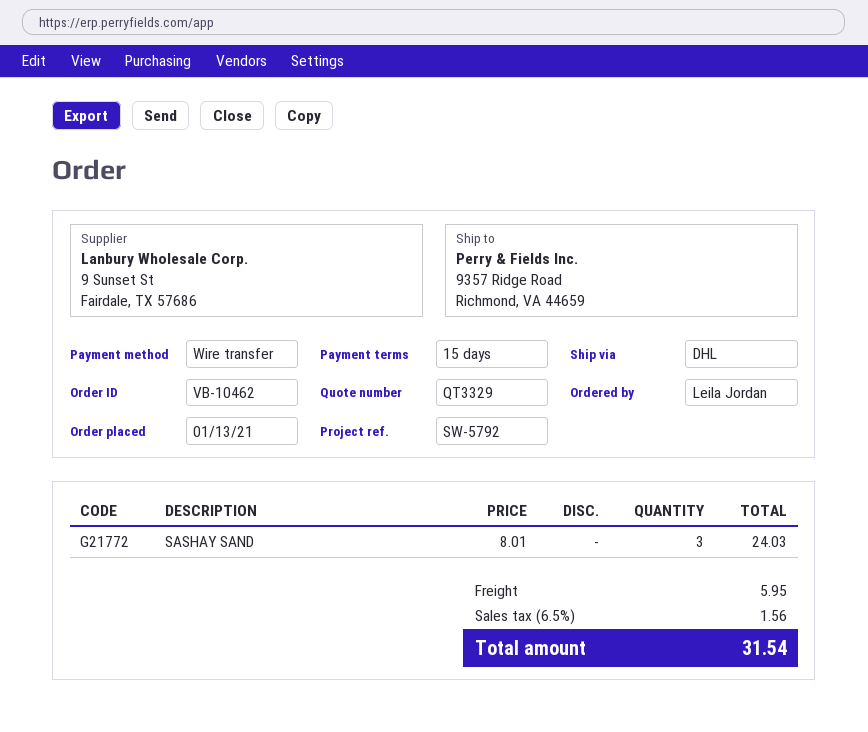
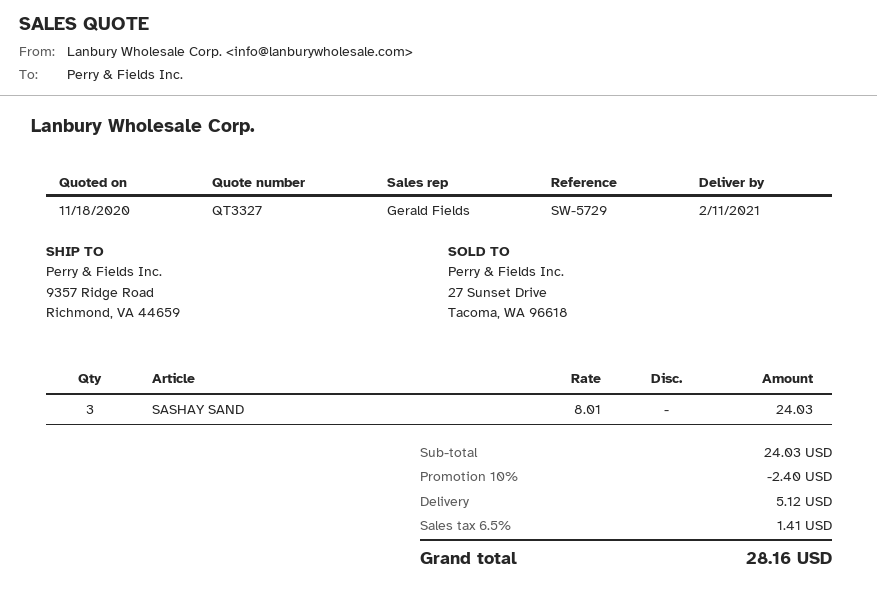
quote number: QT3329 -> QT3327
reference: SW-5792 -> SW-5729
discount: none -> 10% = 2.40
shipping: 5.95 -> 5.12
tax: 6.5% = 1.56 -> 6.5% = 1.41
total: 31.54 -> 28.16

